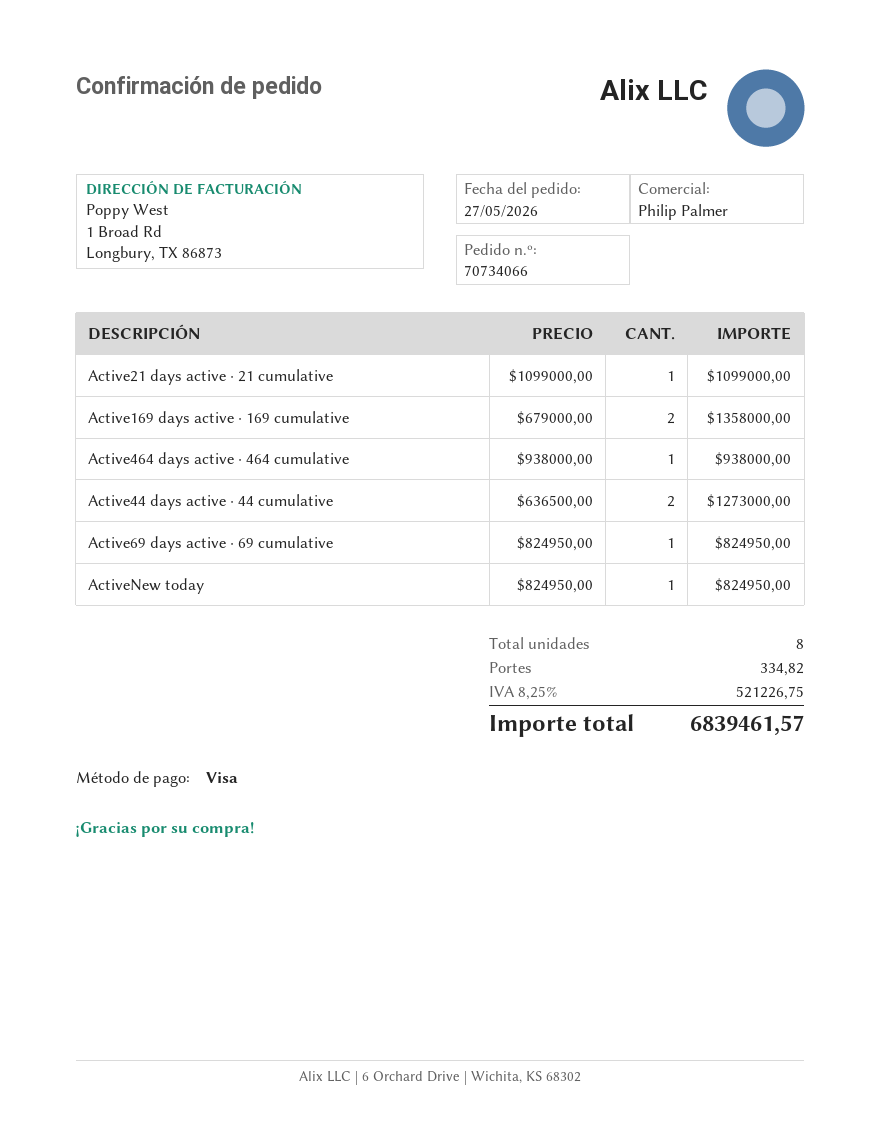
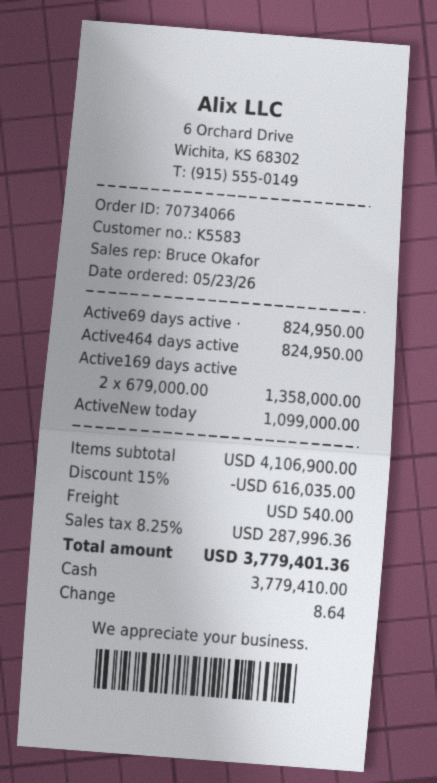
order date: 2026-05-27 -> 2026-05-23
sales rep: Philip Palmer -> Bruce Okafor
payment method: Visa -> cash
Active21 days active · 21 cumulative: 1 x 1099000.00 = 1099000.00 -> none
Active464 days active · 464 cumulative: 1 x 938000.00 = 938000.00 -> 1 x 824950.00 = 824950.00
Active44 days active · 44 cumulative: 2 x 636500.00 = 1273000.00 -> none
ActiveNew today: 1 x 824950.00 = 824950.00 -> 1 x 1099000.00 = 1099000.00
discount: none -> 15% = 616035.00
shipping: 334.82 -> 540.00
tax: 8.25% = 521226.75 -> 8.25% = 287996.36
total: 6839461.57 -> 3779401.36

